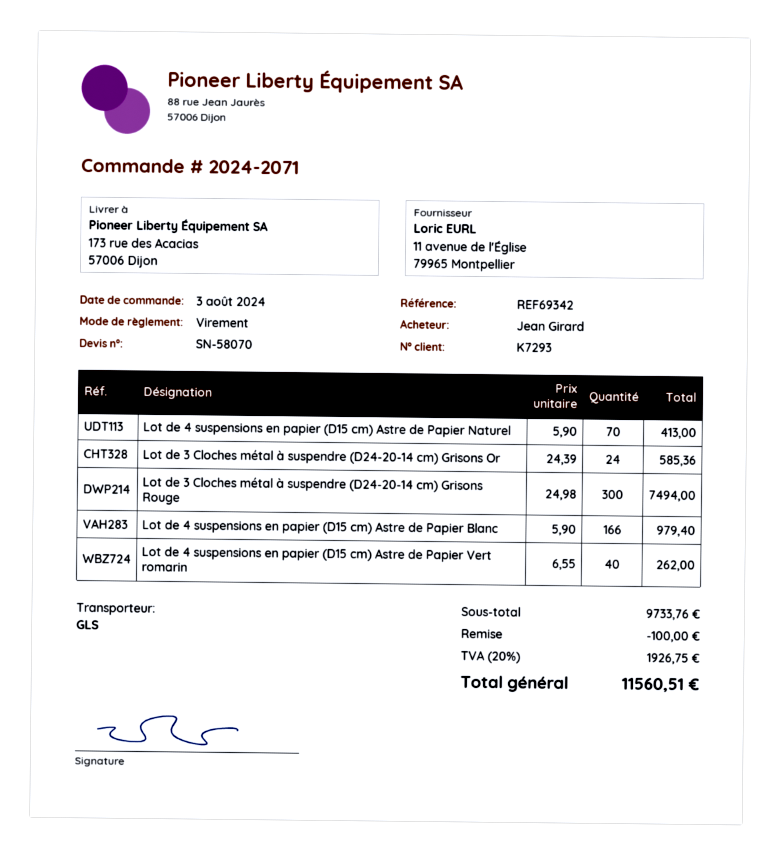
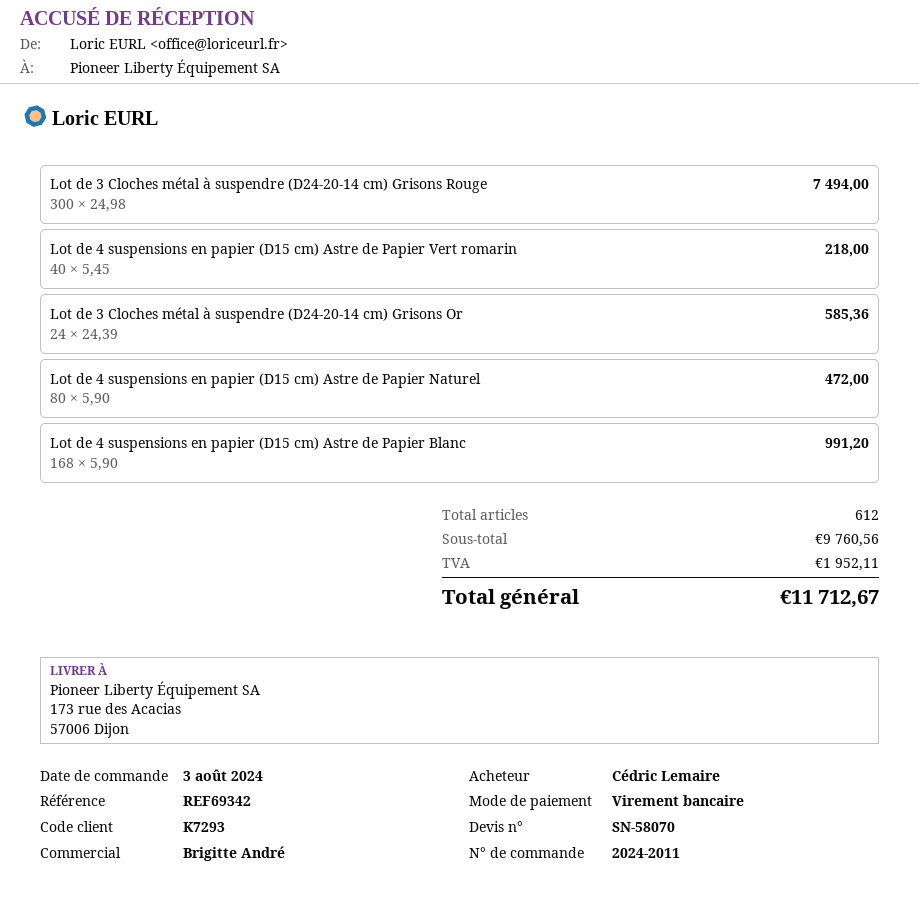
order number: 2024-2071 -> 2024-2011
ordered by: Jean Girard -> Cédric Lemaire
Lot de 4 suspensions en papier (D15 cm) Astre de Papier Naturel: 70 x 5.90 = 413.00 -> 80 x 5.90 = 472.00
Lot de 4 suspensions en papier (D15 cm) Astre de Papier Blanc: 166 x 5.90 = 979.40 -> 168 x 5.90 = 991.20
Lot de 4 suspensions en papier (D15 cm) Astre de Papier Vert romarin: 40 x 6.55 = 262.00 -> 40 x 5.45 = 218.00
subtotal: 9733.76 -> 9760.56
discount: 100.00 -> none
tax: 1926.75 -> 1952.11
total: 11560.51 -> 11712.67

